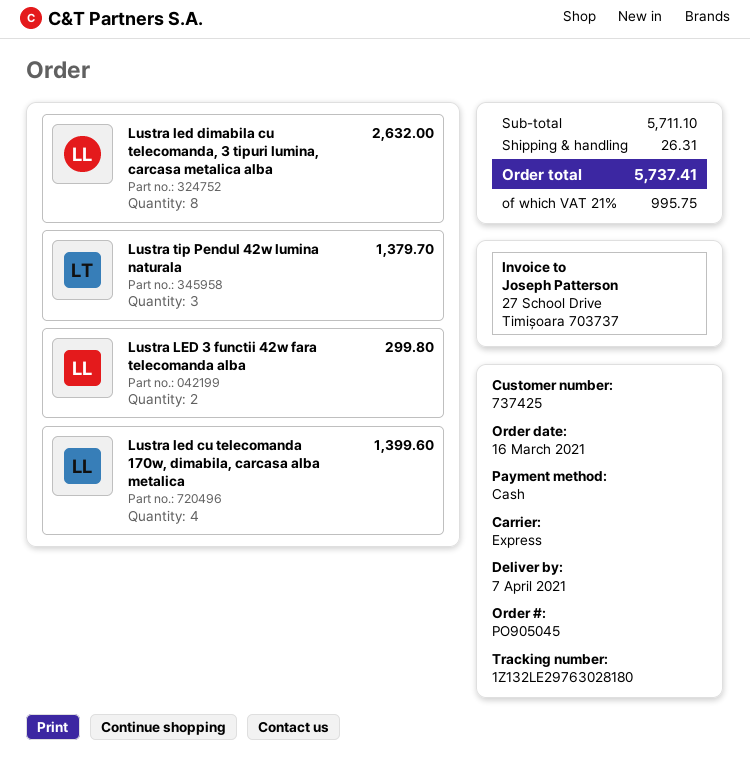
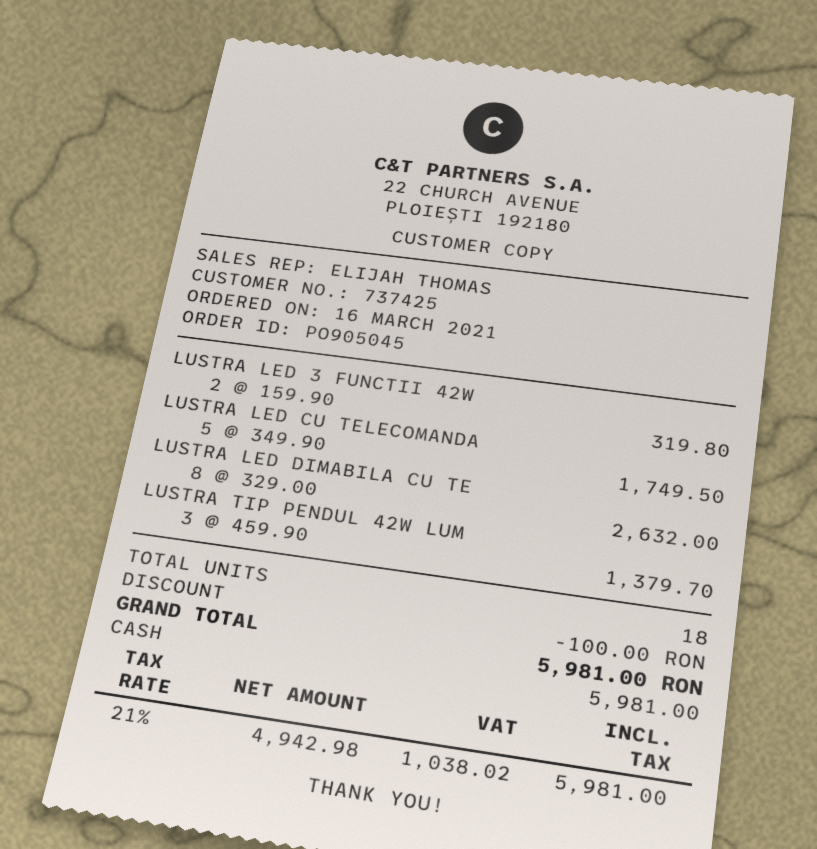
Lustra LED 3 functii 42w fara telecomanda alba: 2 for 299.80 -> 2 for 319.80
Lustra led cu telecomanda 170w, dimabila, carcasa alba metalica: 4 for 1399.60 -> 5 for 1749.50
discount: none -> 100.00
shipping: 26.31 -> none
tax: 21% = 995.75 -> 21% = 1038.02
total: 5737.41 -> 5981.00

